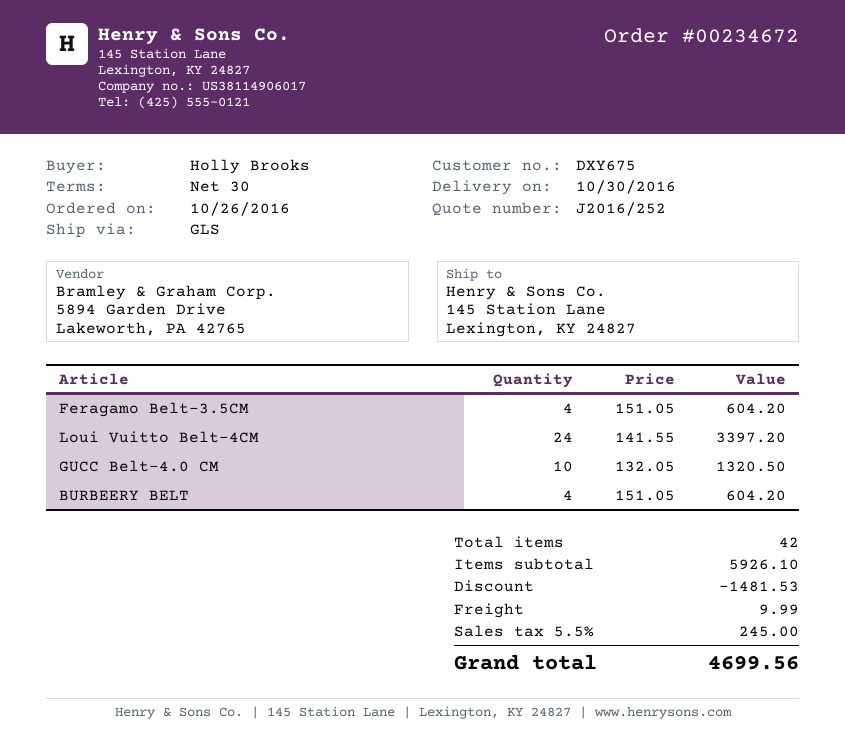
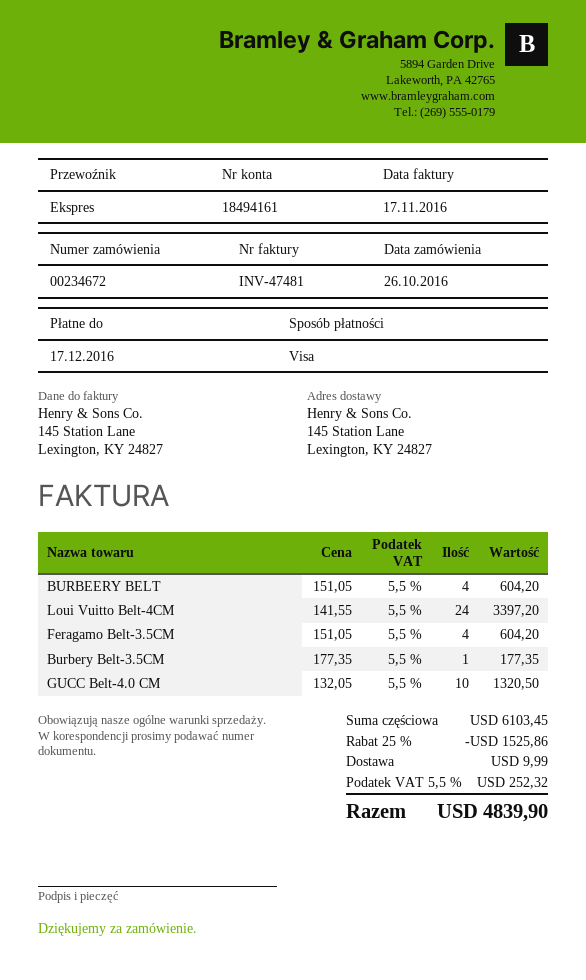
shipping method: GLS -> express
Burbery Belt-3.5CM: none -> 1 x 177.35 = 177.35
subtotal: 5926.10 -> 6103.45
discount: 1481.53 -> 1525.86
tax: 5.5% = 245.00 -> 5.5% = 252.32
total: 4699.56 -> 4839.90

